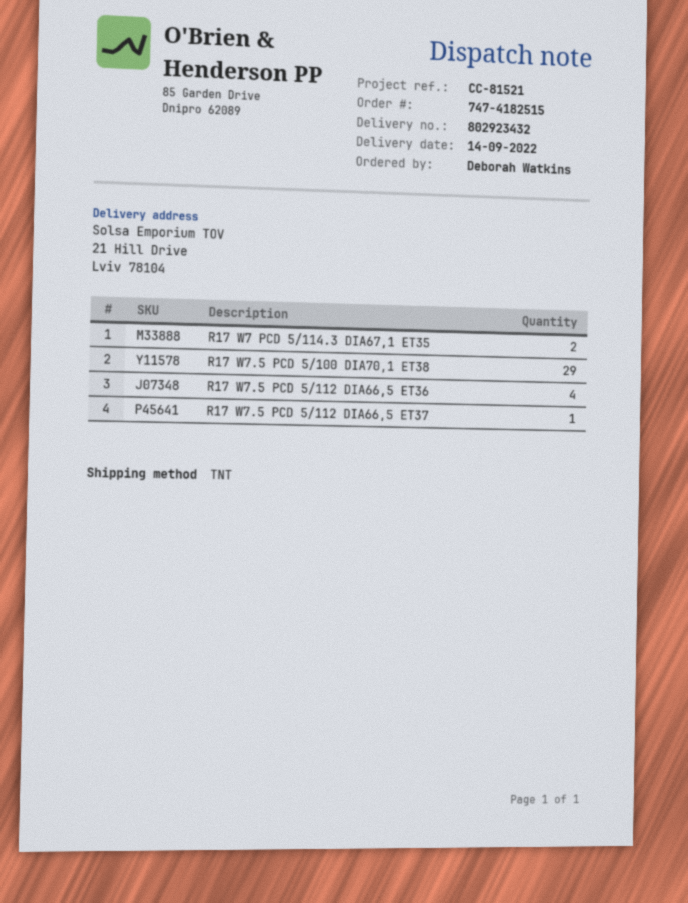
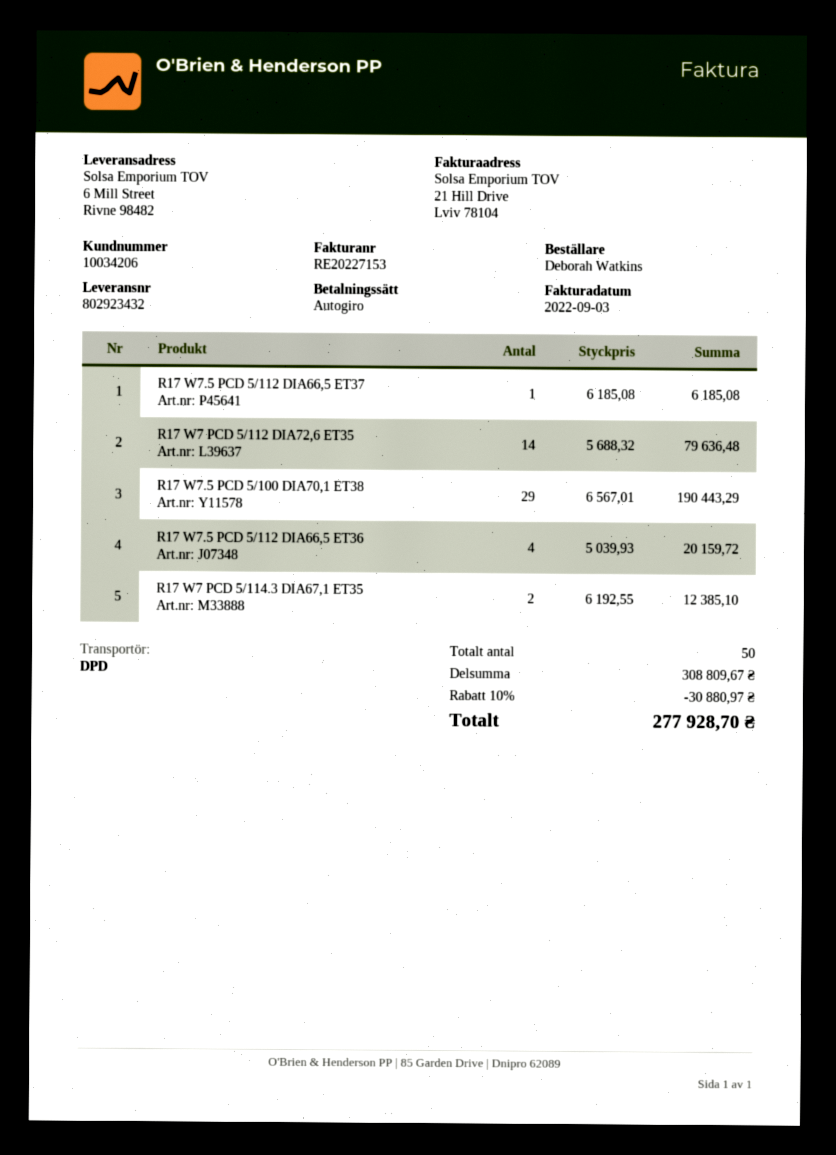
shipping method: TNT -> DPD
ship to: 21 Hill Drive, Lviv 78104 -> 6 Mill Street, Rivne 98482
R17 W7 PCD 5/112 DIA72,6 ET35: none -> 14

